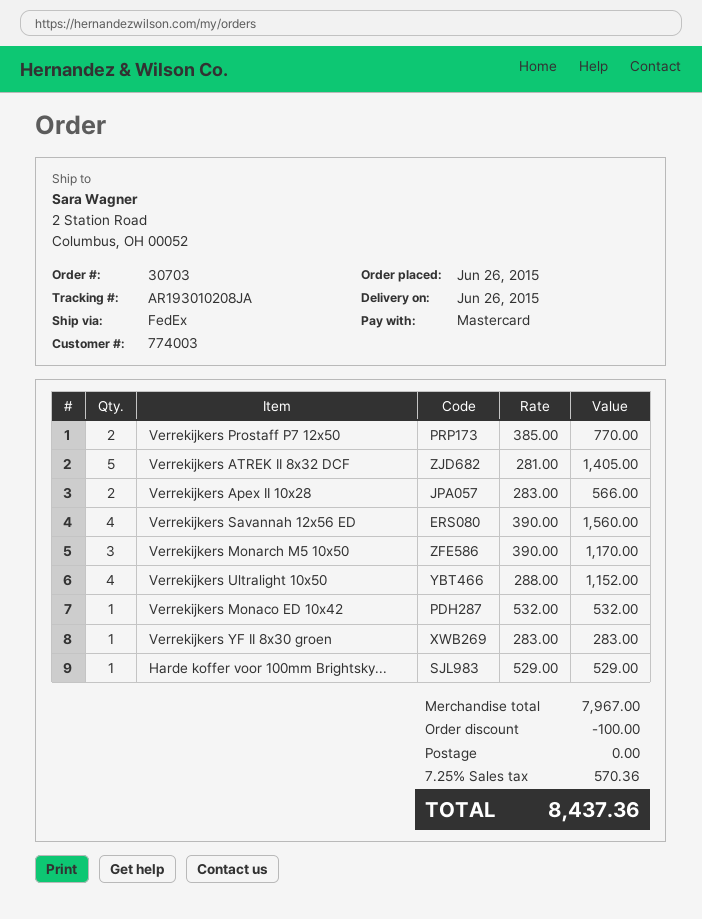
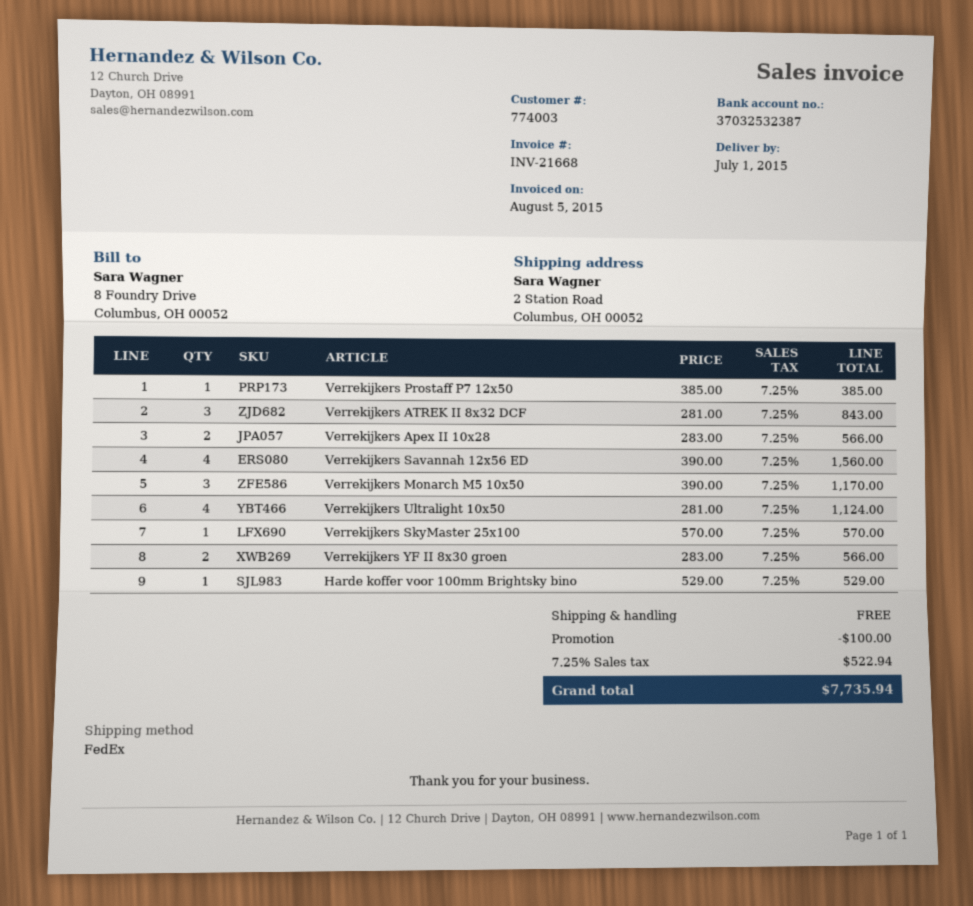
delivery date: 2015-06-26 -> 2015-07-01
Verrekijkers Prostaff P7 12x50: 2 x 385.00 = 770.00 -> 1 x 385.00 = 385.00
Verrekijkers ATREK II 8x32 DCF: 5 x 281.00 = 1405.00 -> 3 x 281.00 = 843.00
Verrekijkers Ultralight 10x50: 4 x 288.00 = 1152.00 -> 4 x 281.00 = 1124.00
Verrekijkers Monaco ED 10x42: 1 x 532.00 = 532.00 -> none
Verrekijkers YF II 8x30 groen: 1 x 283.00 = 283.00 -> 2 x 283.00 = 566.00
Verrekijkers SkyMaster 25x100: none -> 1 x 570.00 = 570.00
tax: 7.25% = 570.36 -> 7.25% = 522.94
total: 8437.36 -> 7735.94

